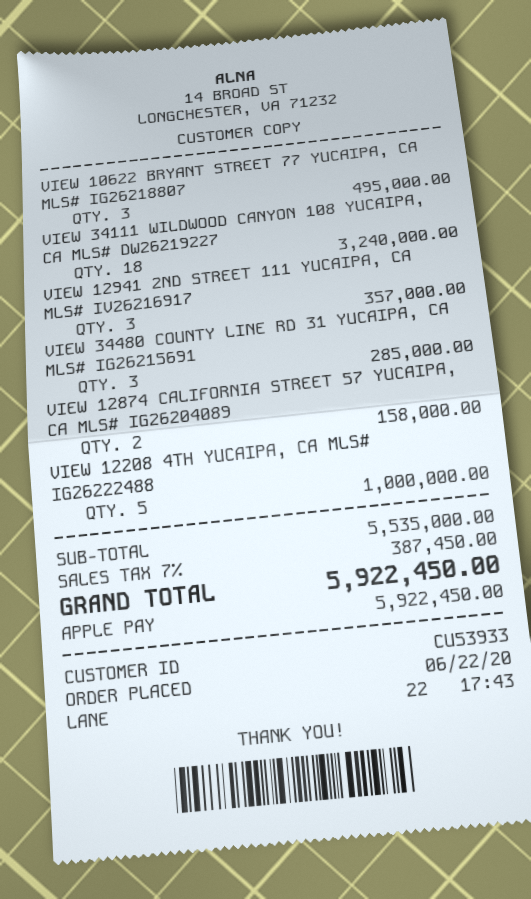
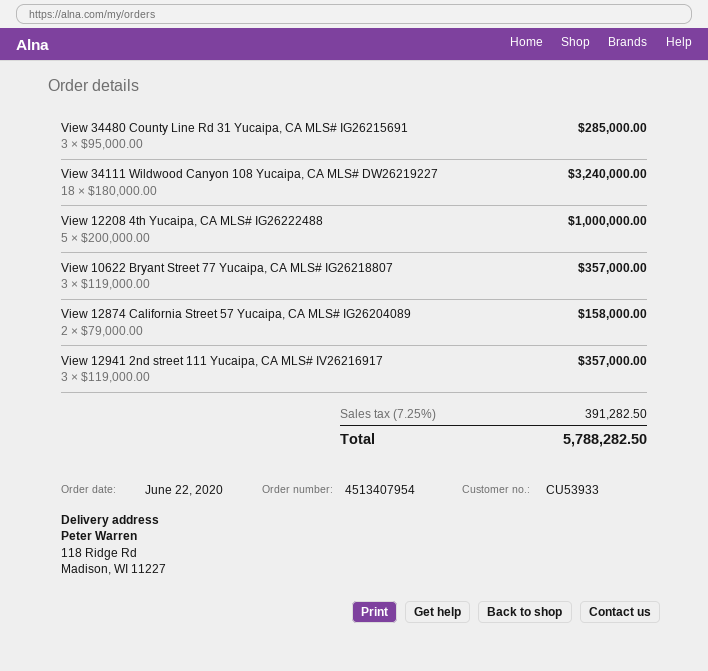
VIEW 10622 BRYANT STREET 77 YUCAIPA, CA MLS# IG26218807: 3 for 495000.00 -> 3 for 357000.00
tax: 7% = 387450.00 -> 7.25% = 391282.50
total: 5922450.00 -> 5788282.50

